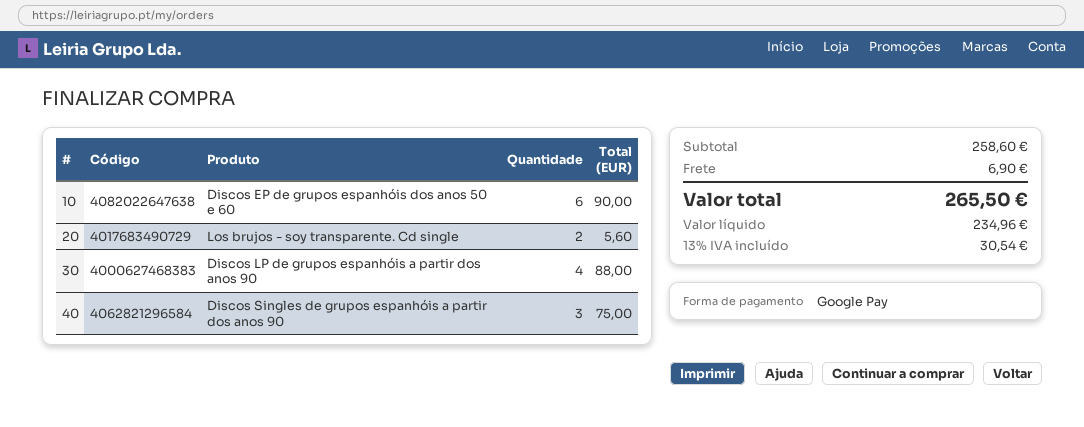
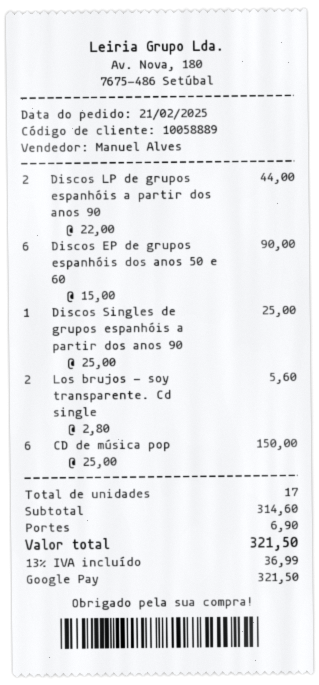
Discos LP de grupos espanhóis a partir dos anos 90: 4 for 88.00 -> 2 for 44.00
Discos Singles de grupos espanhóis a partir dos anos 90: 3 for 75.00 -> 1 for 25.00
CD de música pop: none -> 6 for 150.00
subtotal: 258.60 -> 314.60
tax: 13% = 30.54 -> 13% = 36.99
total: 265.50 -> 321.50

